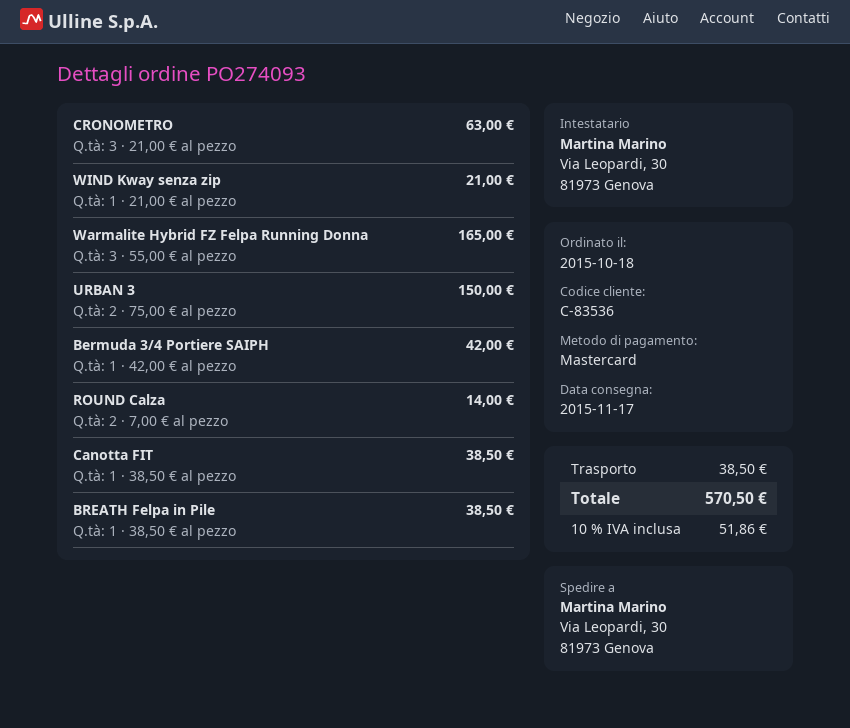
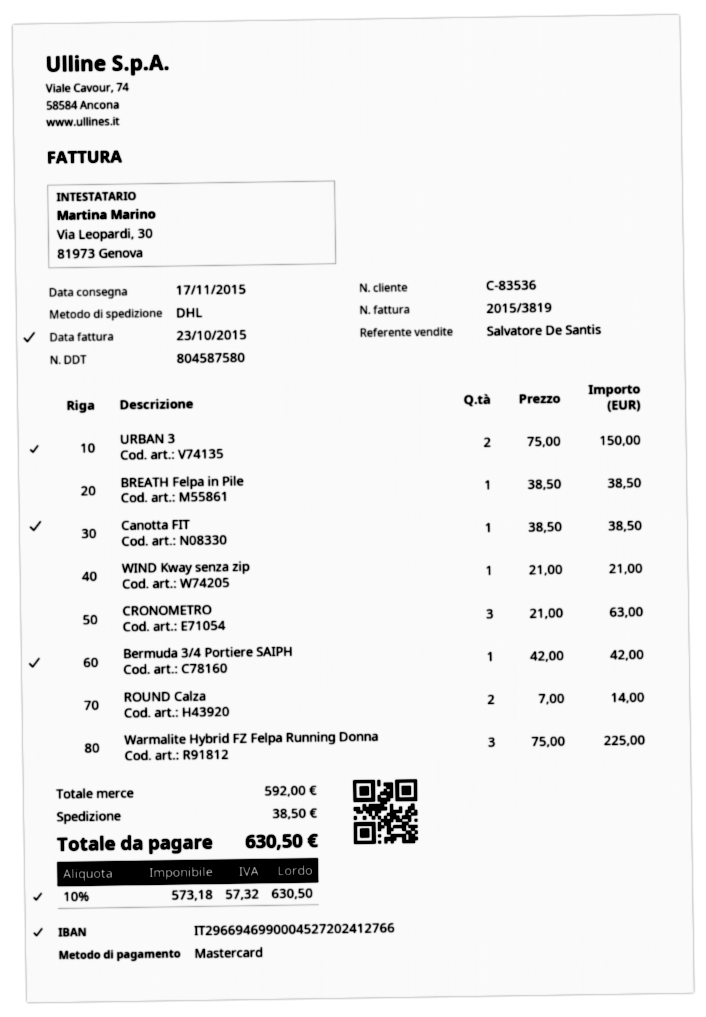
Warmalite Hybrid FZ Felpa Running Donna: 3 x 55.00 = 165.00 -> 3 x 75.00 = 225.00
tax: 10% = 51.86 -> 10% = 57.32
total: 570.50 -> 630.50

